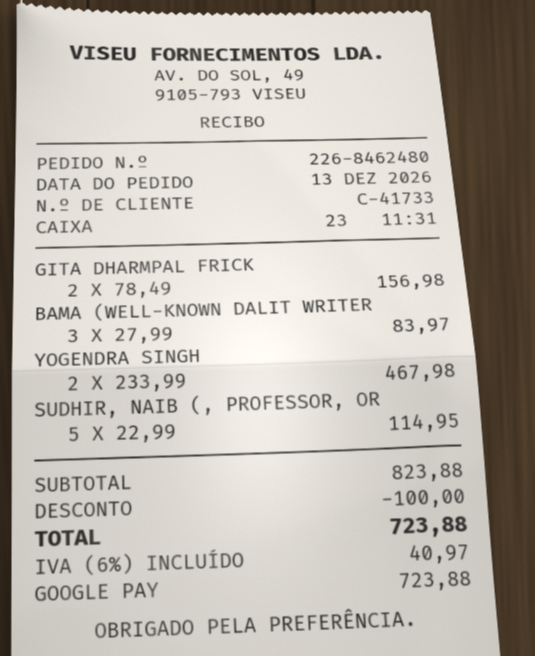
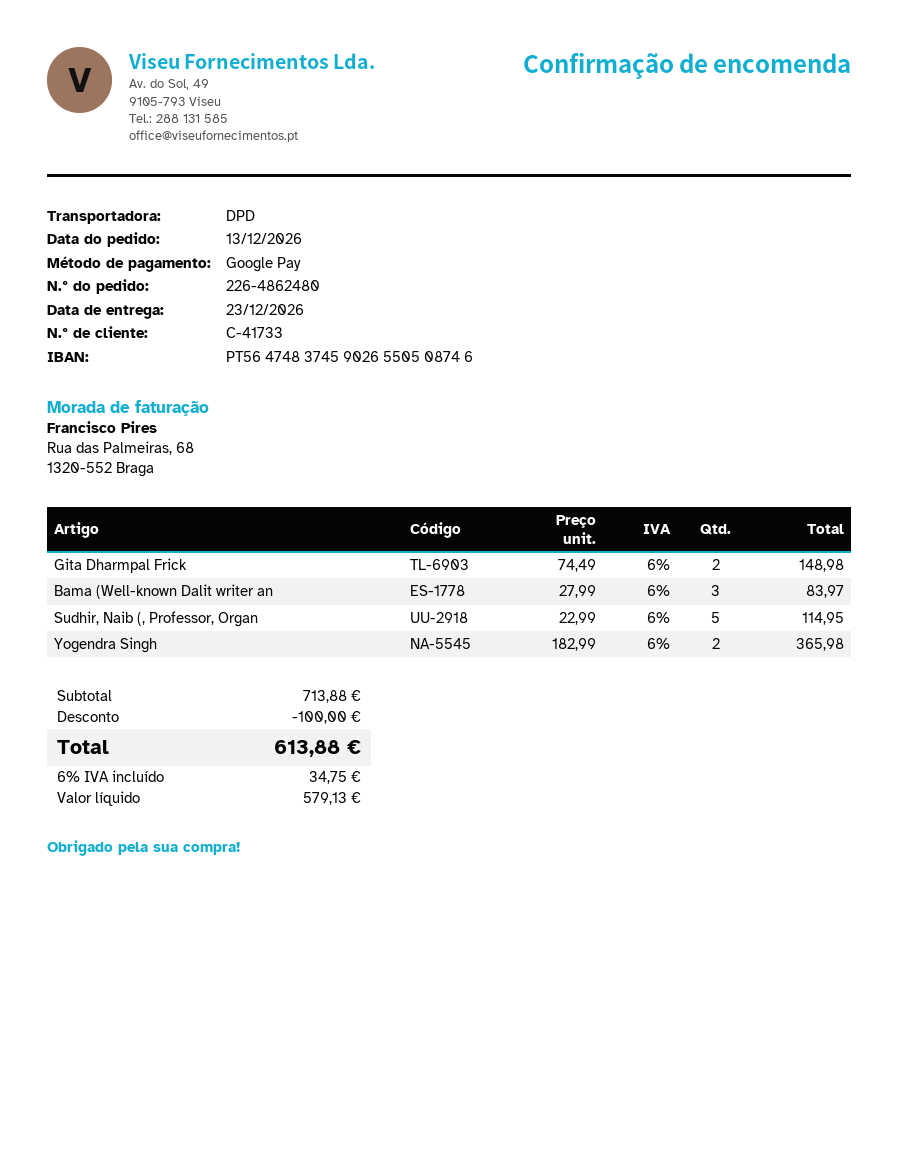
order number: 226-8462480 -> 226-4862480
GITA DHARMPAL FRICK: 2 x 78.49 = 156.98 -> 2 x 74.49 = 148.98
YOGENDRA SINGH: 2 x 233.99 = 467.98 -> 2 x 182.99 = 365.98
subtotal: 823.88 -> 713.88
tax: 6% = 40.97 -> 6% = 34.75
total: 723.88 -> 613.88

